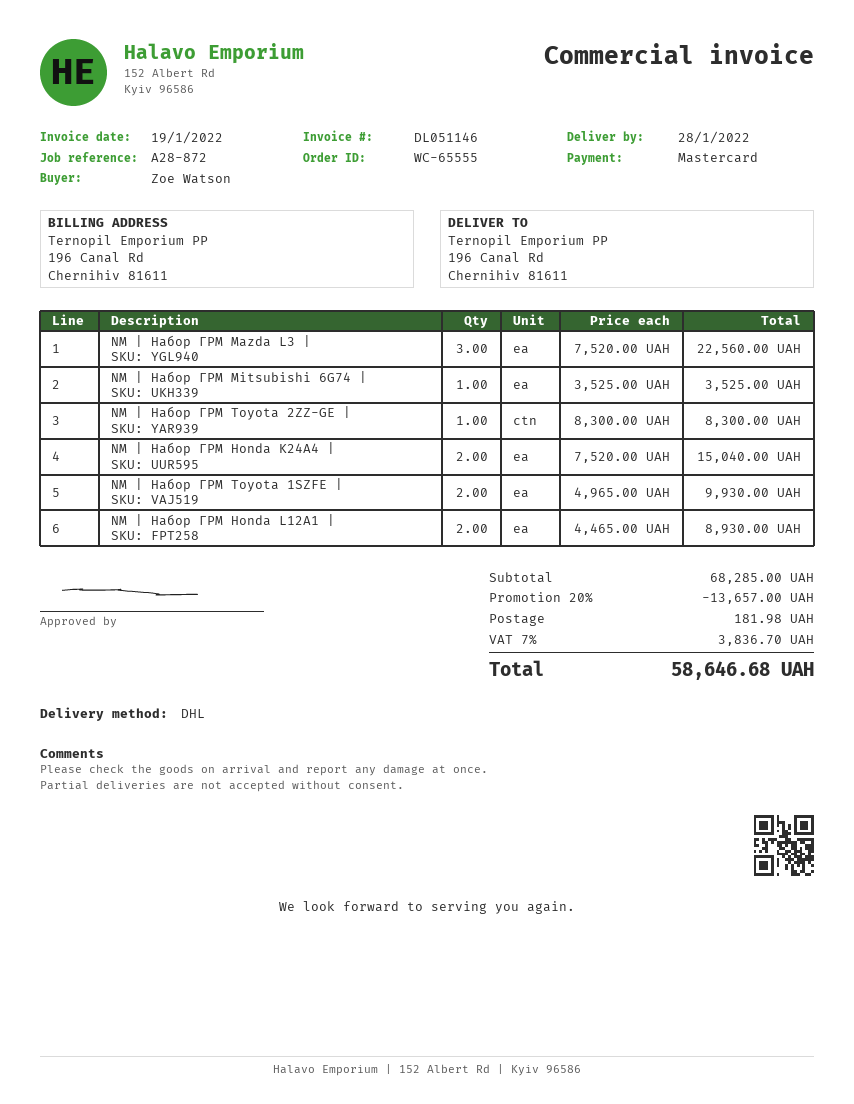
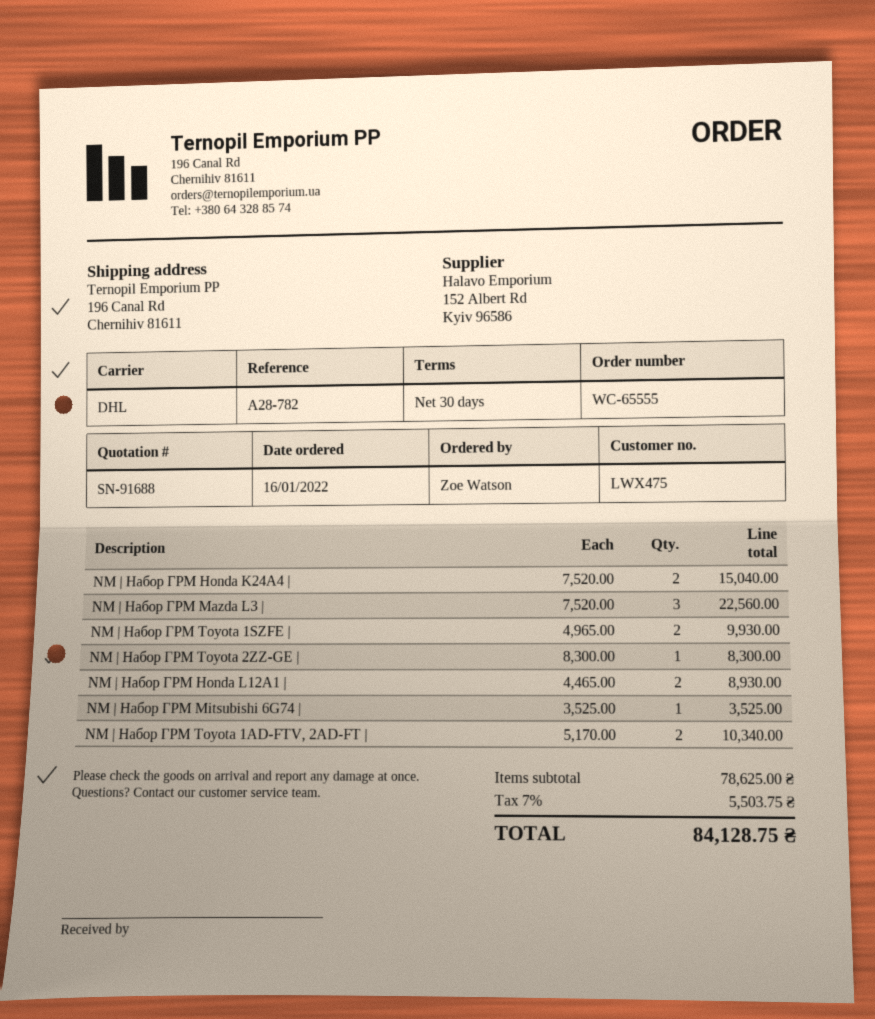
reference: A28-872 -> A28-782
NM | Набор ГРМ Toyota 1AD-FTV, 2AD-FT |: none -> 2 x 5170.00 = 10340.00
subtotal: 68285.00 -> 78625.00
discount: 20% = 13657.00 -> none
shipping: 181.98 -> none
tax: 7% = 3836.70 -> 7% = 5503.75
total: 58646.68 -> 84128.75

